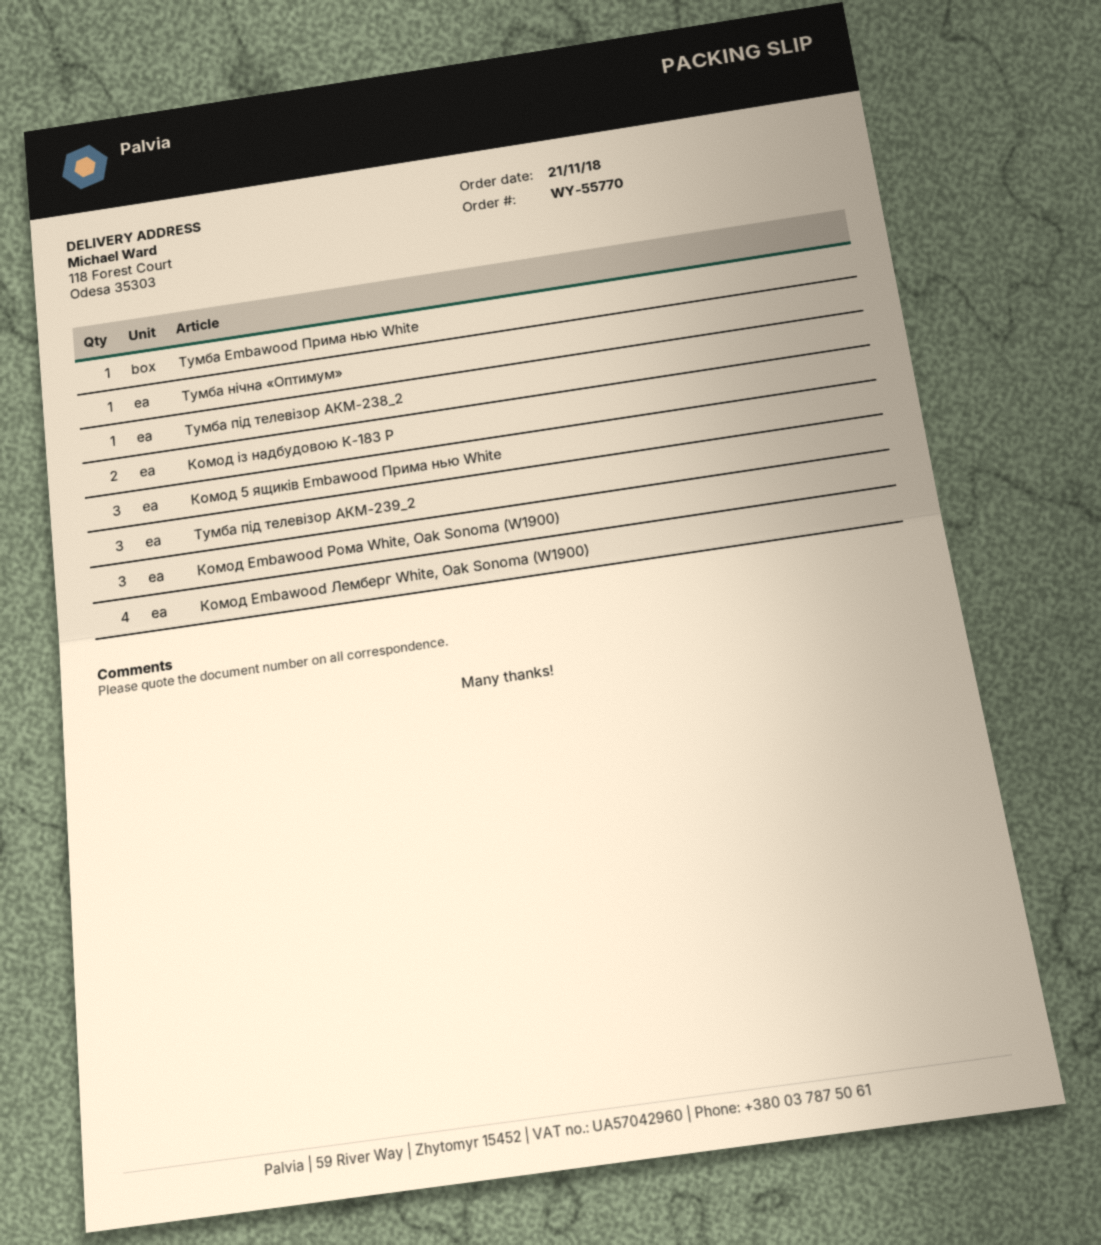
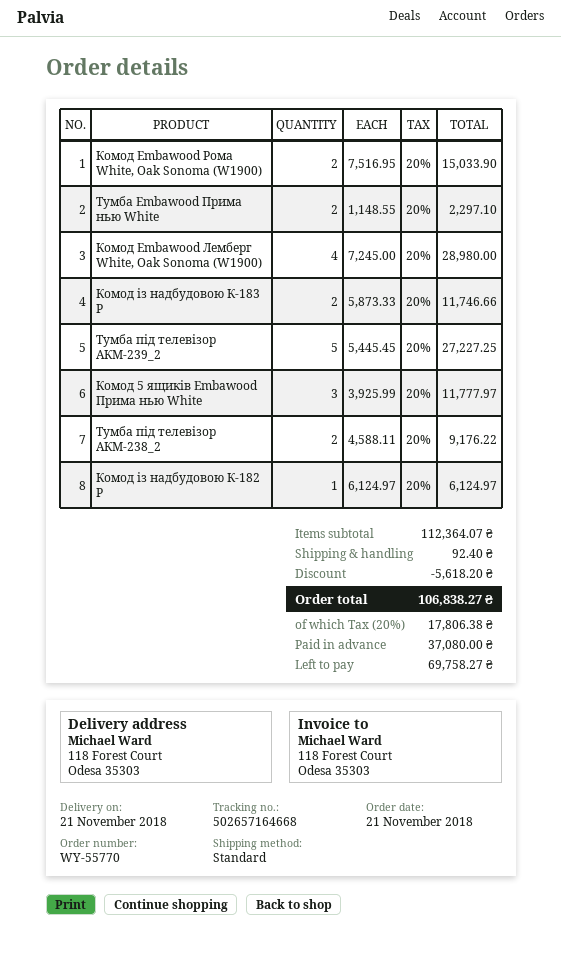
Тумба Embawood Прима нью White: 1 -> 2
Тумба нічна «Оптимум»: 1 -> none
Тумба під телевізор АКМ-238_2: 1 -> 2
Тумба під телевізор АКМ-239_2: 3 -> 5
Комод Embawood Рома White, Oak Sonoma (W1900): 3 -> 2
Комод із надбудовою К-182 Р: none -> 1

